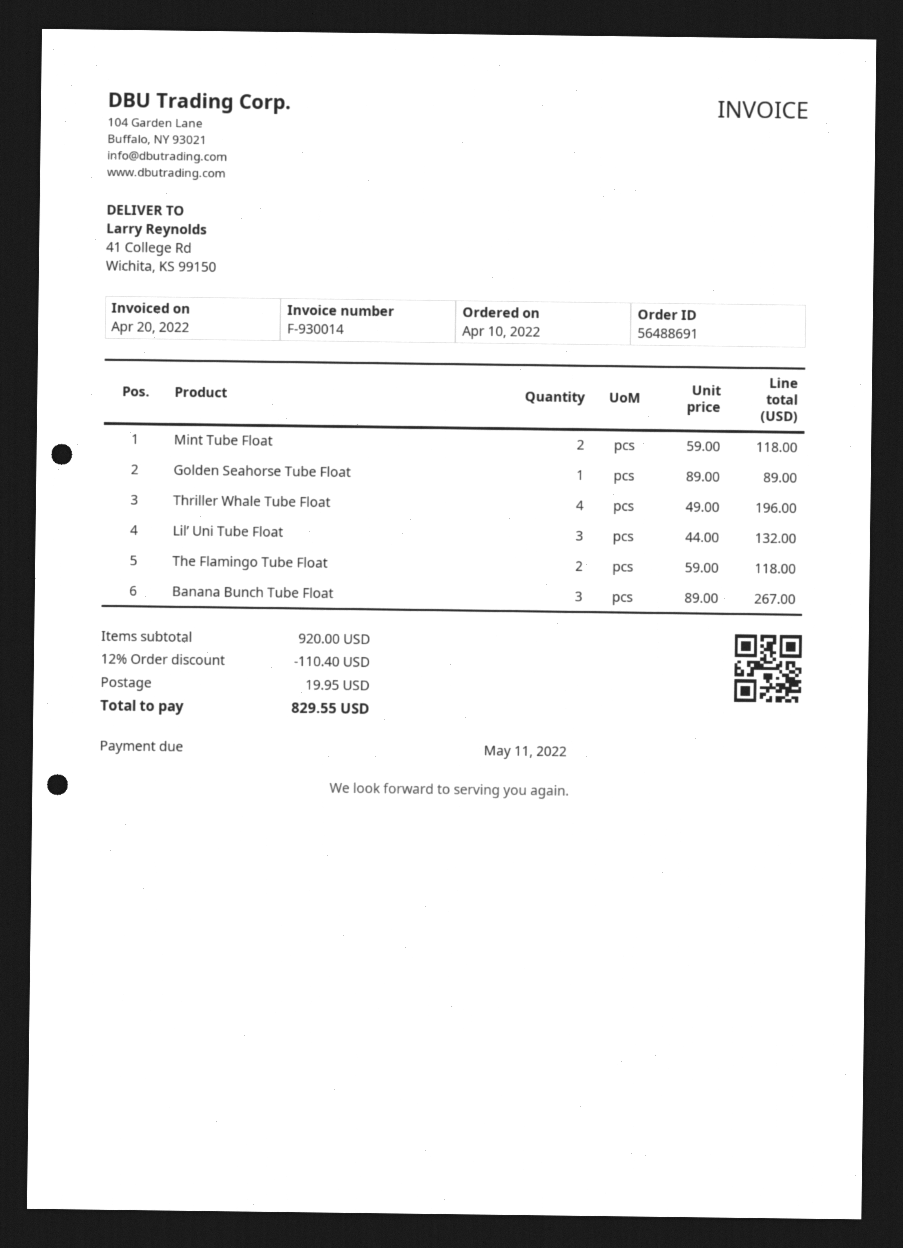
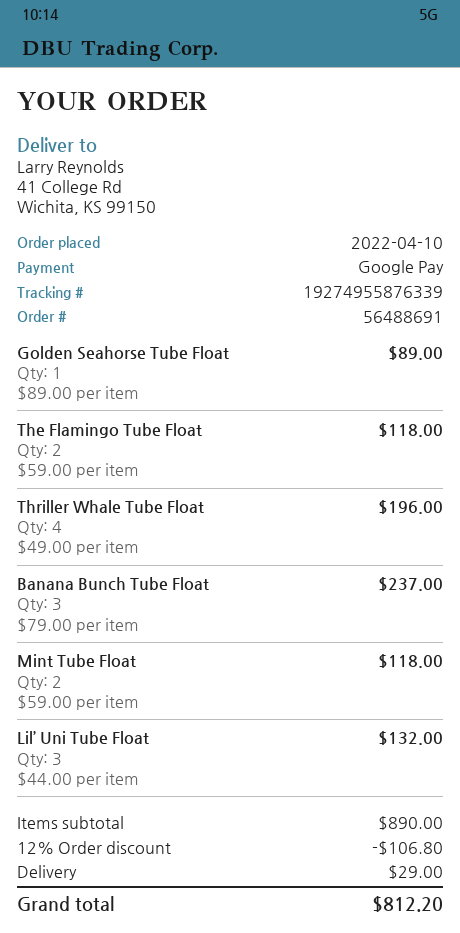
Banana Bunch Tube Float: 3 x 89.00 = 267.00 -> 3 x 79.00 = 237.00
subtotal: 920.00 -> 890.00
discount: 12% = 110.40 -> 12% = 106.80
shipping: 19.95 -> 29.00
total: 829.55 -> 812.20

